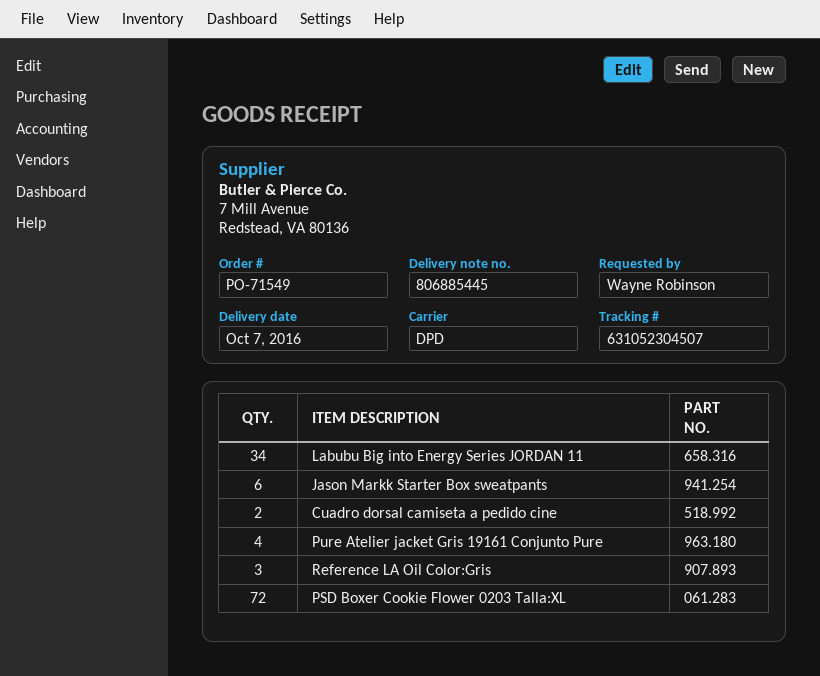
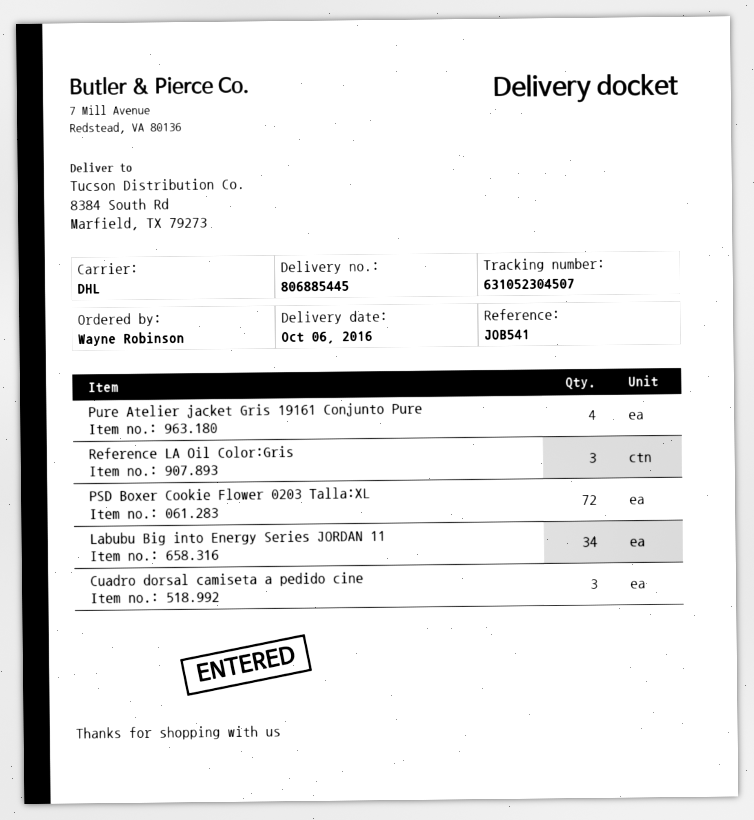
delivery date: 2016-10-07 -> 2016-10-06
shipping method: DPD -> DHL
Jason Markk Starter Box sweatpants: 6 -> none
Cuadro dorsal camiseta a pedido cine: 2 -> 3

